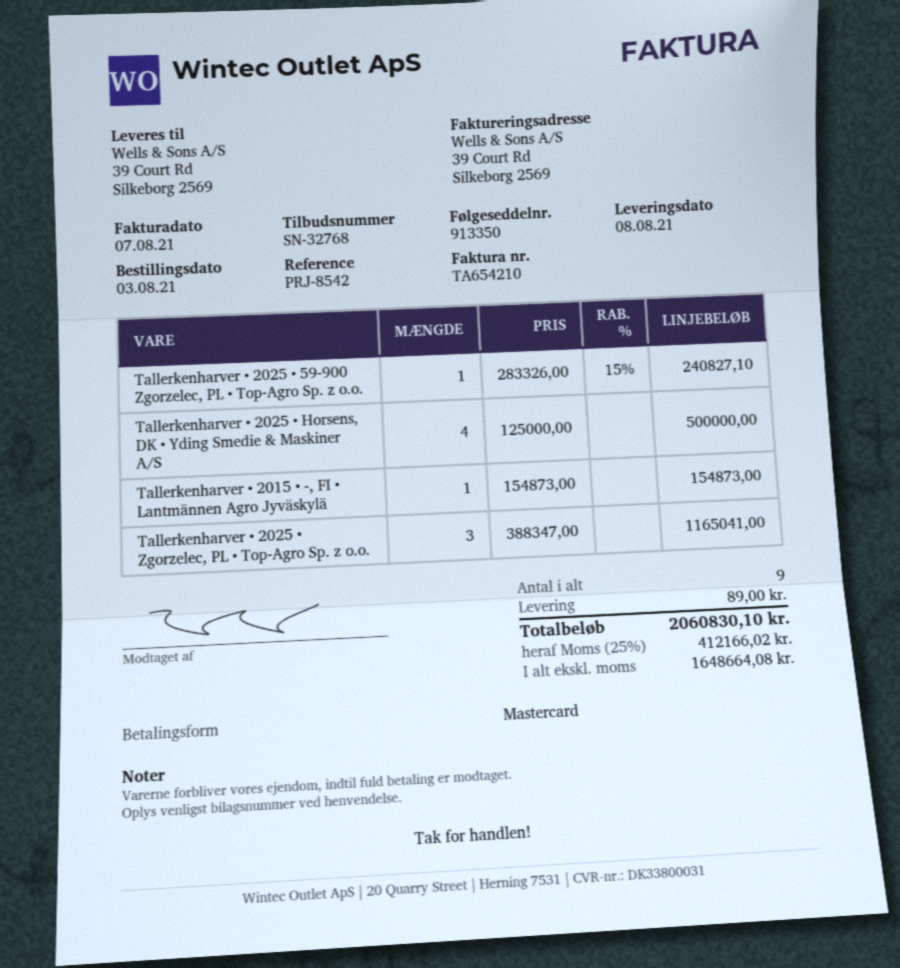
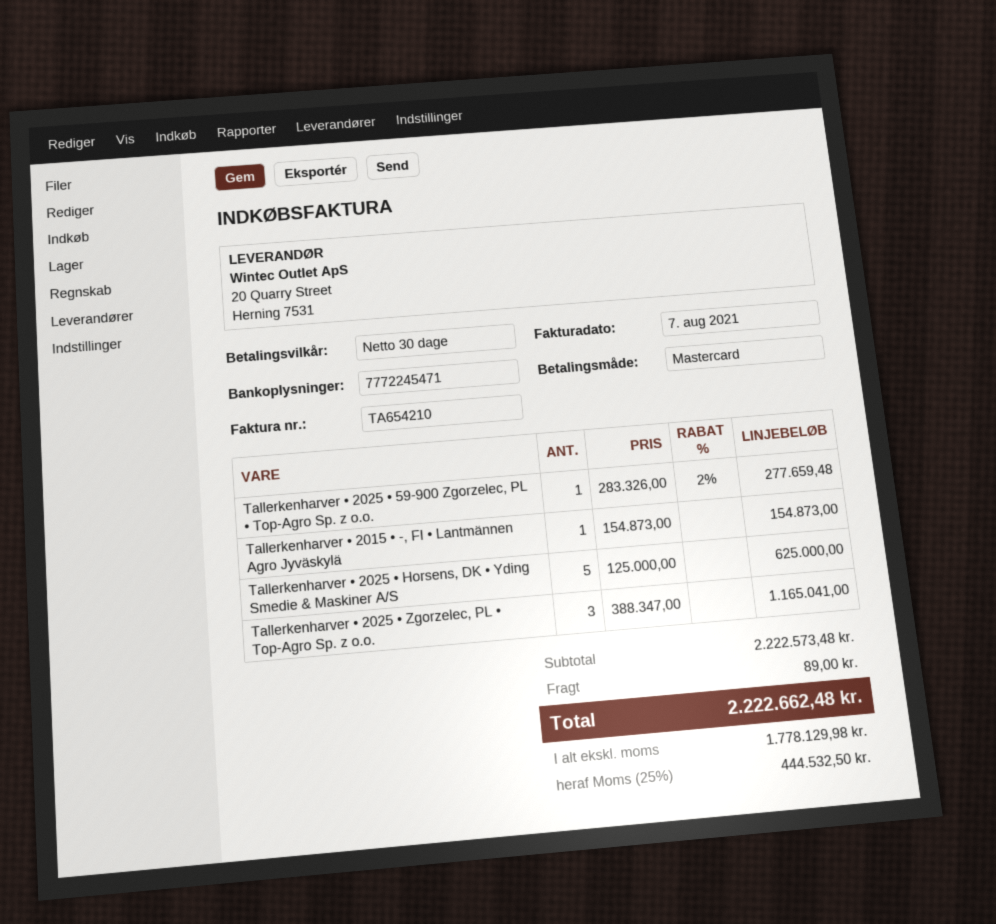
Tallerkenharver • 2025 • 59-900 Zgorzelec, PL • Top-Agro Sp. z o.o.: 1 x 283326.00 - 15% = 240827.10 -> 1 x 283326.00 - 2% = 277659.48
Tallerkenharver • 2025 • Horsens, DK • Yding Smedie & Maskiner A/S: 4 x 125000.00 = 500000.00 -> 5 x 125000.00 = 625000.00
net: 1648664.08 -> 1778129.98
tax: 25% = 412166.02 -> 25% = 444532.50
total: 2060830.10 -> 2222662.48

